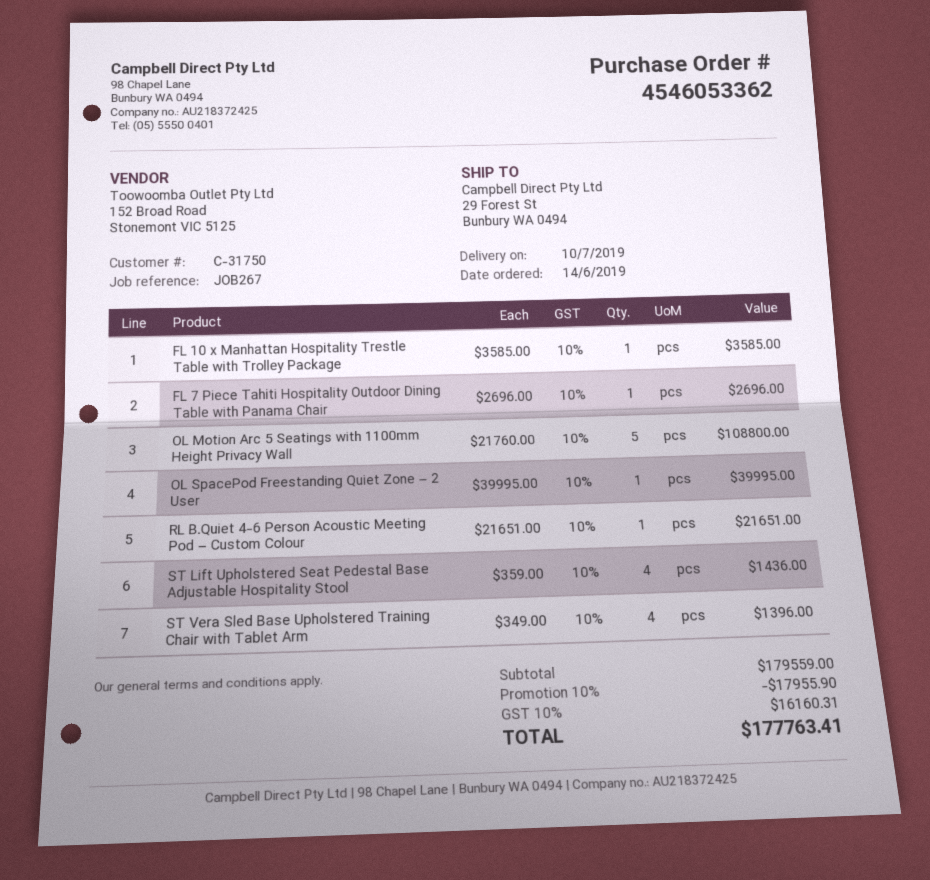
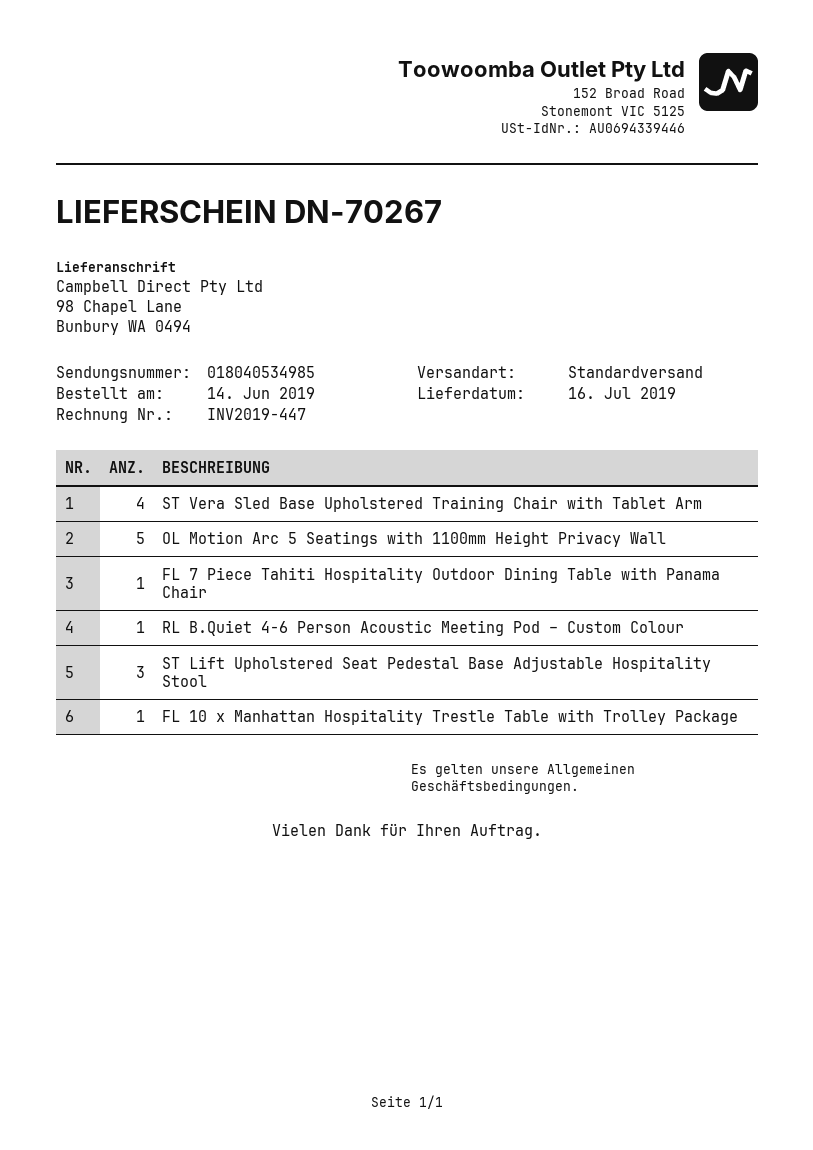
delivery date: 2019-07-10 -> 2019-07-16
ship to: 29 Forest St, Bunbury WA 0494 -> 98 Chapel Lane, Bunbury WA 0494
OL SpacePod Freestanding Quiet Zone – 2 User: 1 -> none
ST Lift Upholstered Seat Pedestal Base Adjustable Hospitality Stool: 4 -> 3

